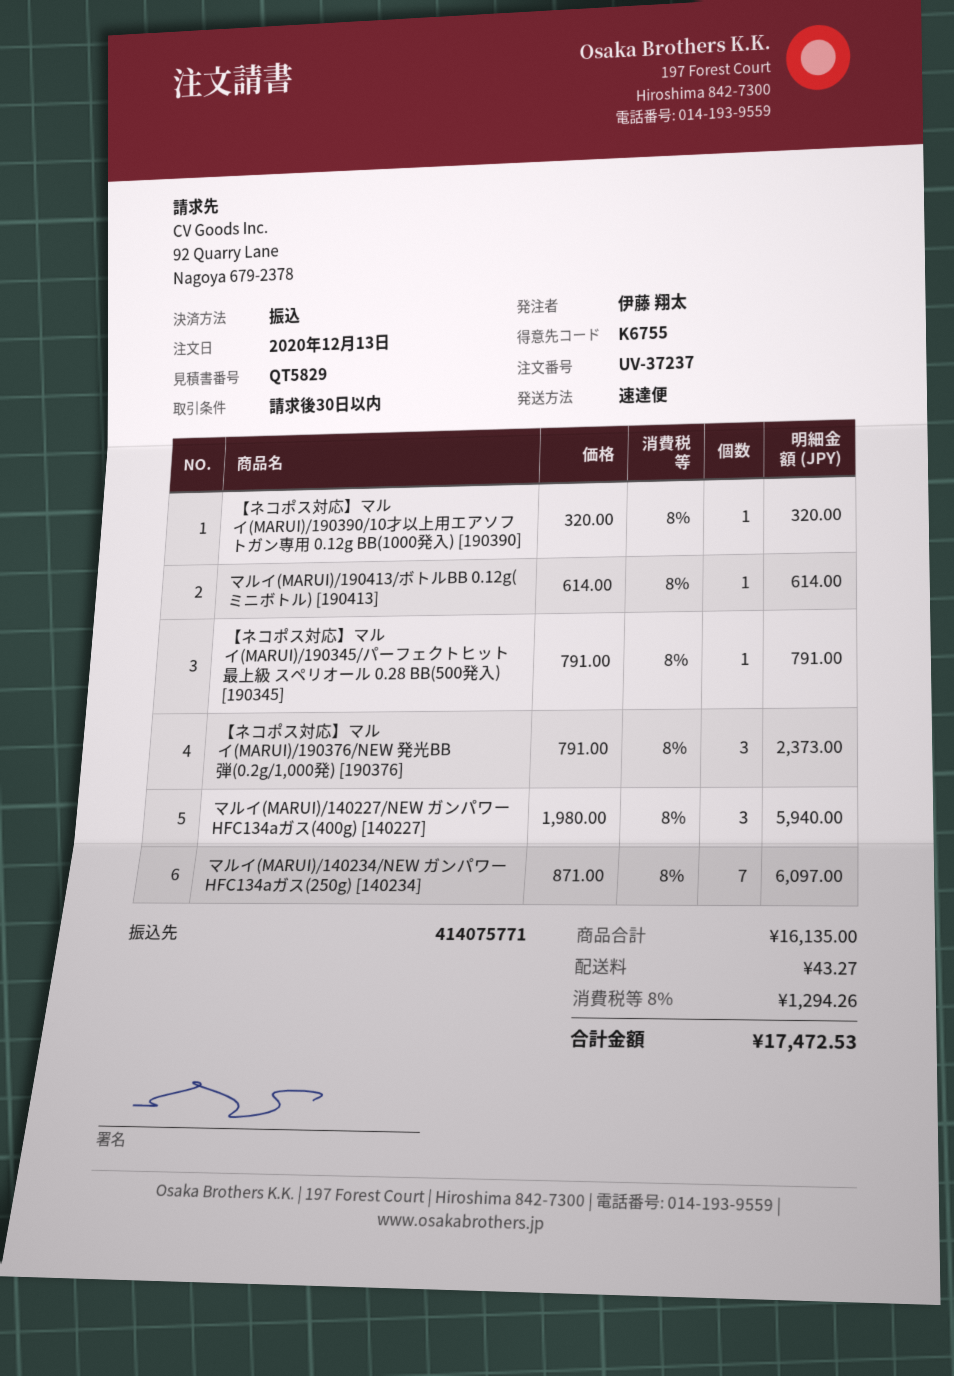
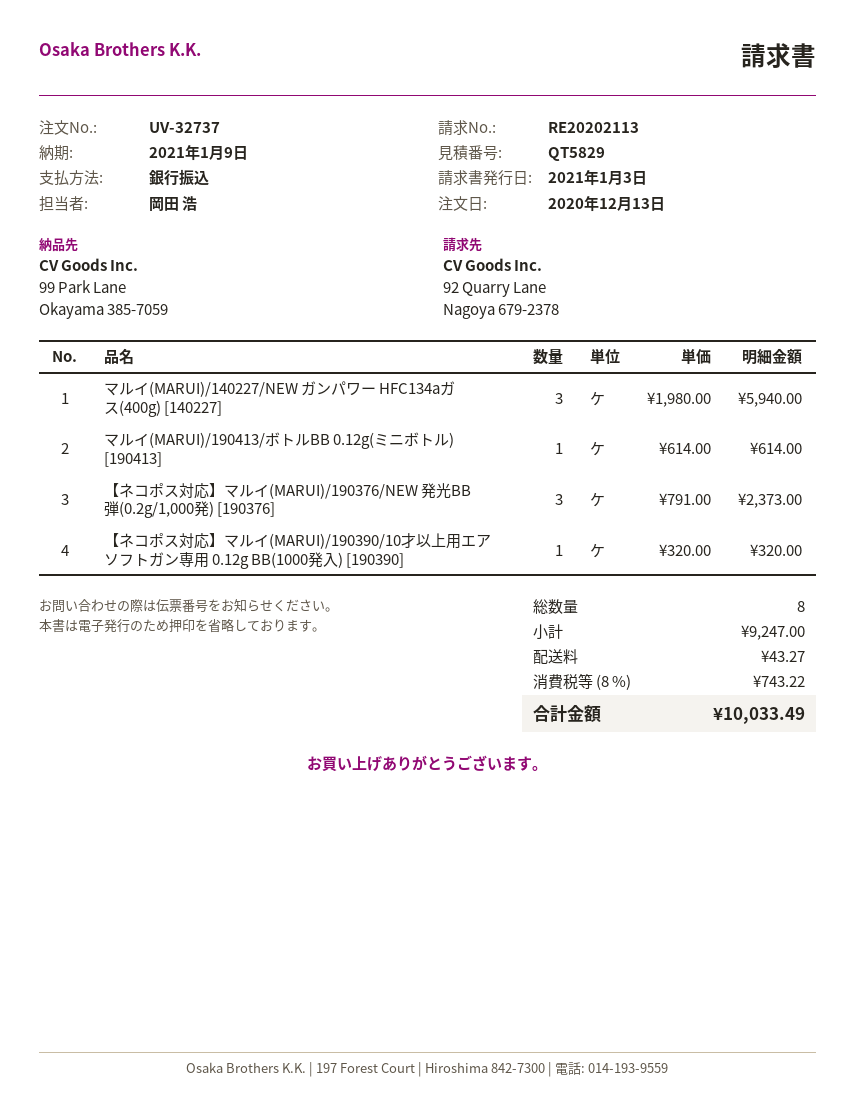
order number: UV-37237 -> UV-32737
【ネコポス対応】マルイ(MARUI)/190345/パーフェクトヒット 最上級 スペリオール 0.28 BB(500発入) [190345]: 1 x 791.00 = 791.00 -> none
マルイ(MARUI)/140234/NEW ガンパワー HFC134aガス(250g) [140234]: 7 x 871.00 = 6097.00 -> none
subtotal: 16135.00 -> 9247.00
tax: 8% = 1294.26 -> 8% = 743.22
total: 17472.53 -> 10033.49

